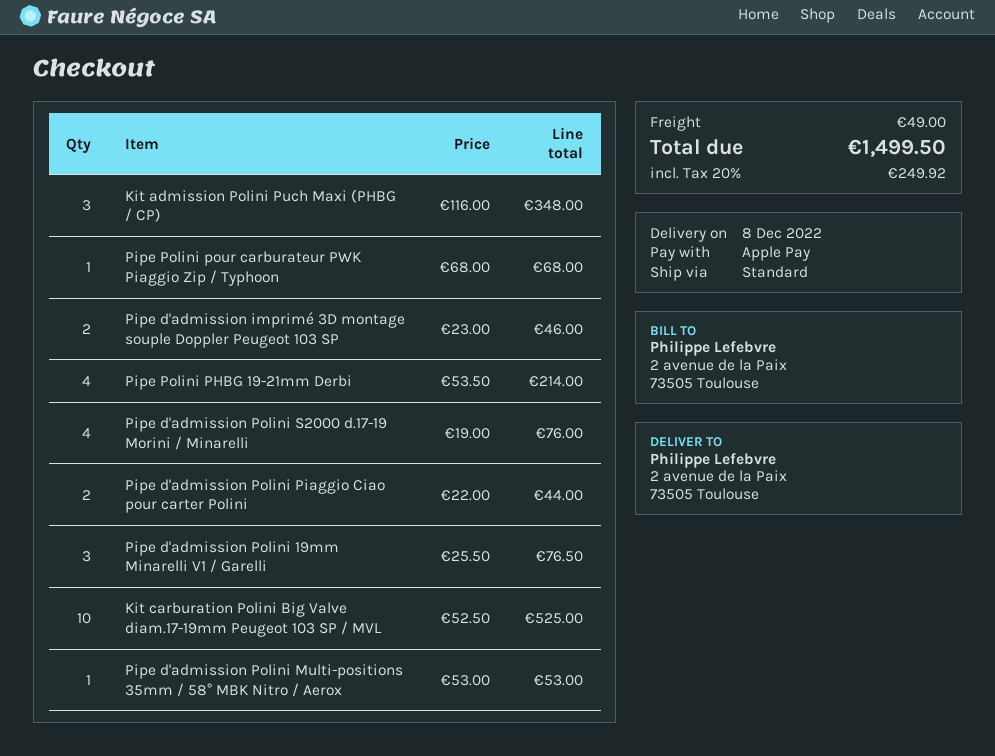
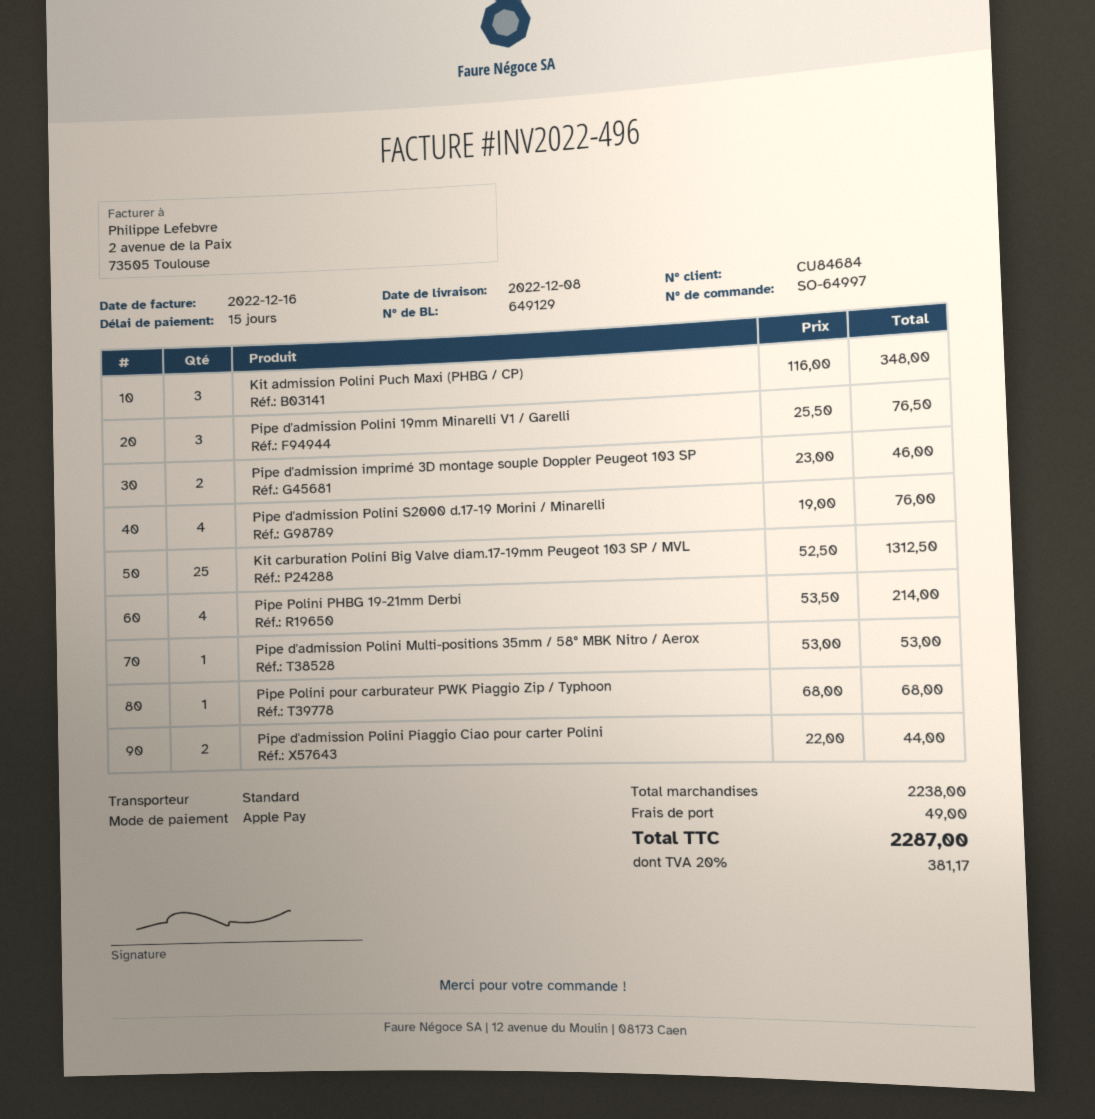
Kit carburation Polini Big Valve diam.17-19mm Peugeot 103 SP / MVL: 10 x 52.50 = 525.00 -> 25 x 52.50 = 1312.50
tax: 20% = 249.92 -> 20% = 381.17
total: 1499.50 -> 2287.00

